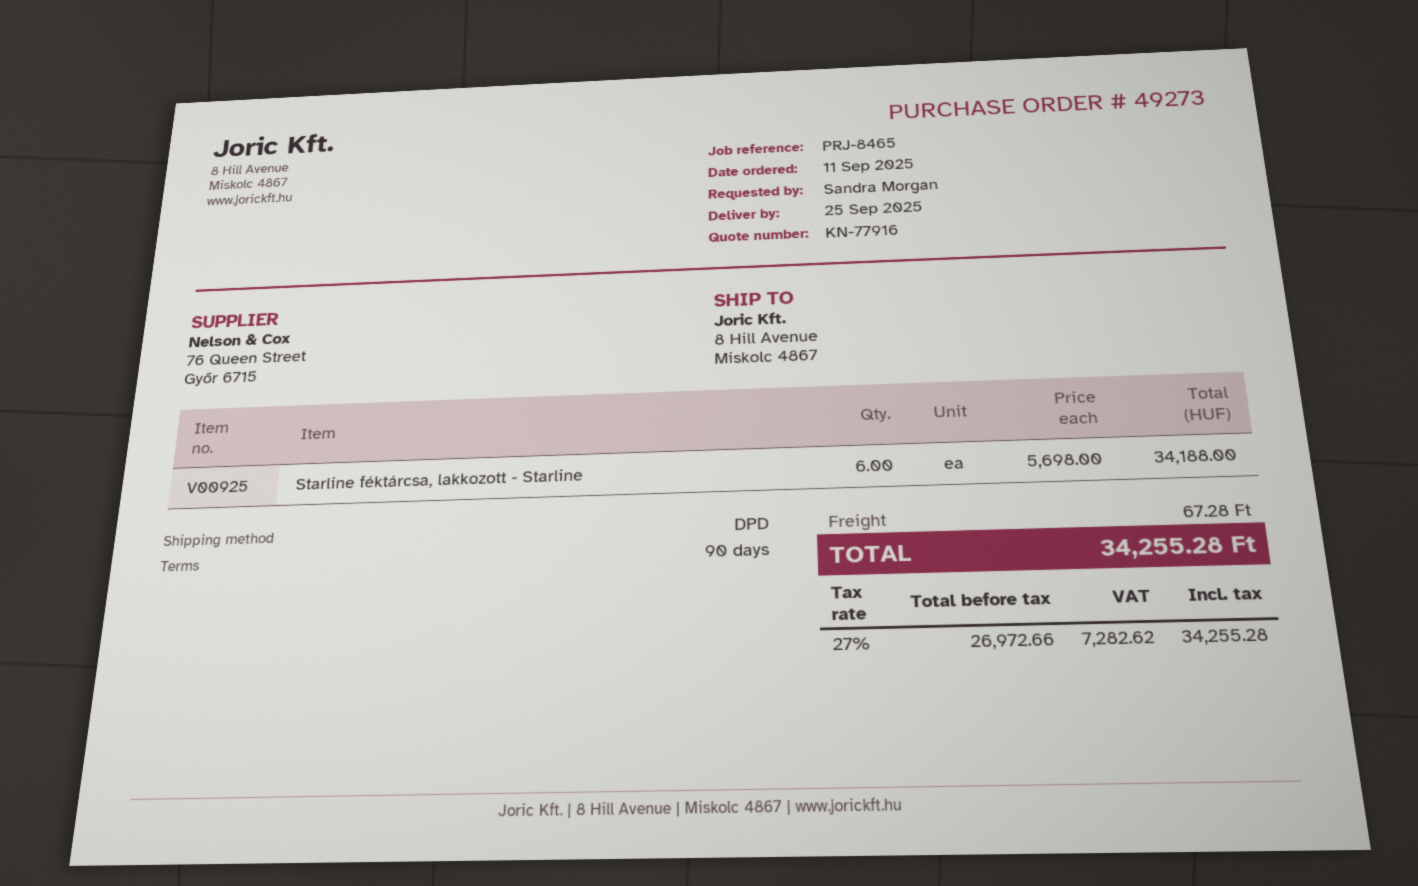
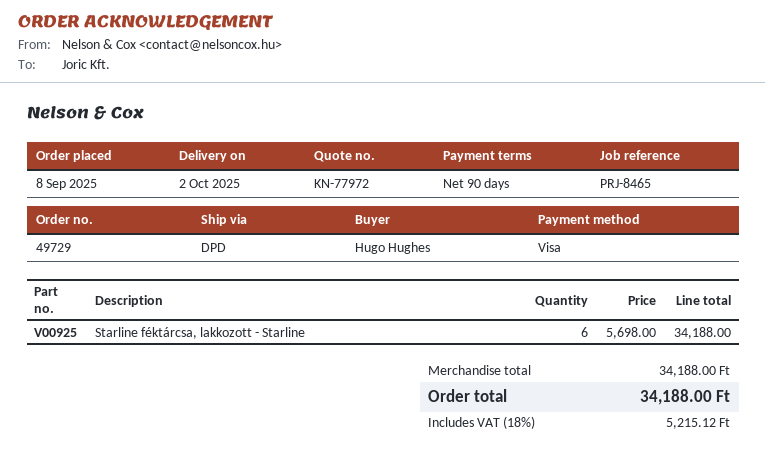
quote number: KN-77916 -> KN-77972
order number: 49273 -> 49729
order date: 2025-09-11 -> 2025-09-08
delivery date: 2025-09-25 -> 2025-10-02
ordered by: Sandra Morgan -> Hugo Hughes
shipping: 67.28 -> none
tax: 27% = 7282.62 -> 18% = 5215.12
total: 34255.28 -> 34188.00

